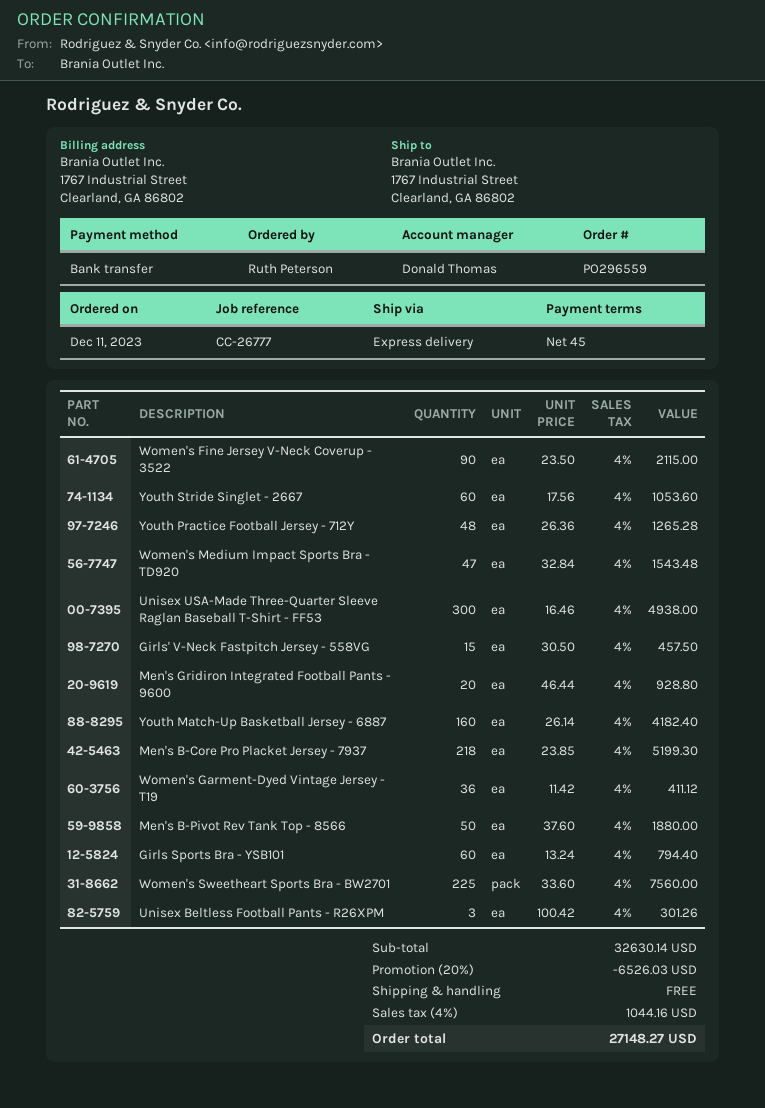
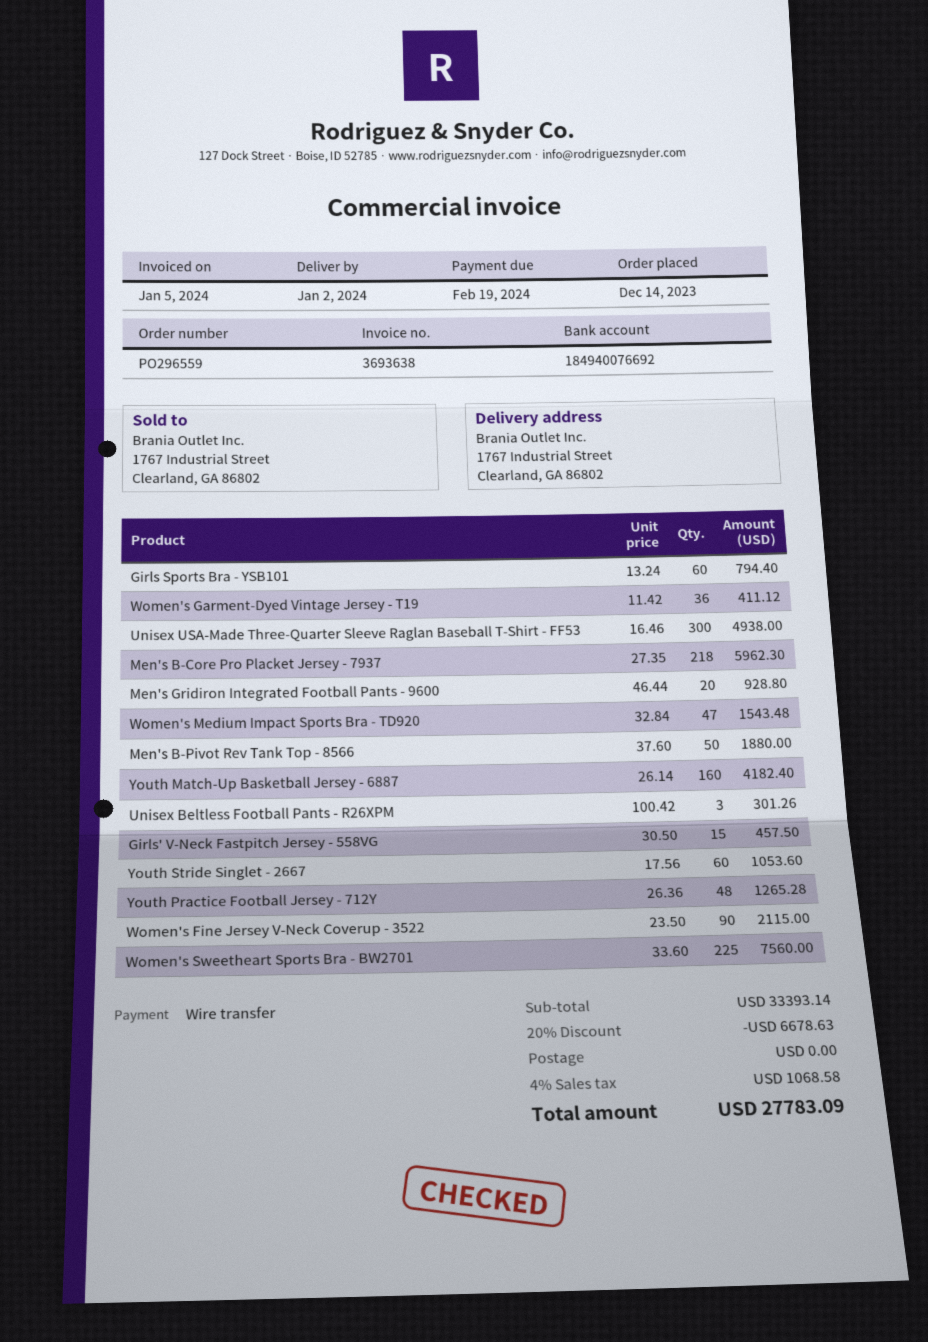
order date: 2023-12-11 -> 2023-12-14
Men's B-Core Pro Placket Jersey - 7937: 218 x 23.85 = 5199.30 -> 218 x 27.35 = 5962.30
subtotal: 32630.14 -> 33393.14
discount: 20% = 6526.03 -> 20% = 6678.63
tax: 4% = 1044.16 -> 4% = 1068.58
total: 27148.27 -> 27783.09

